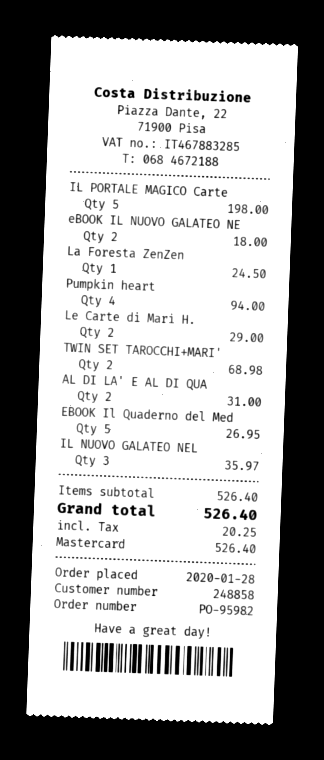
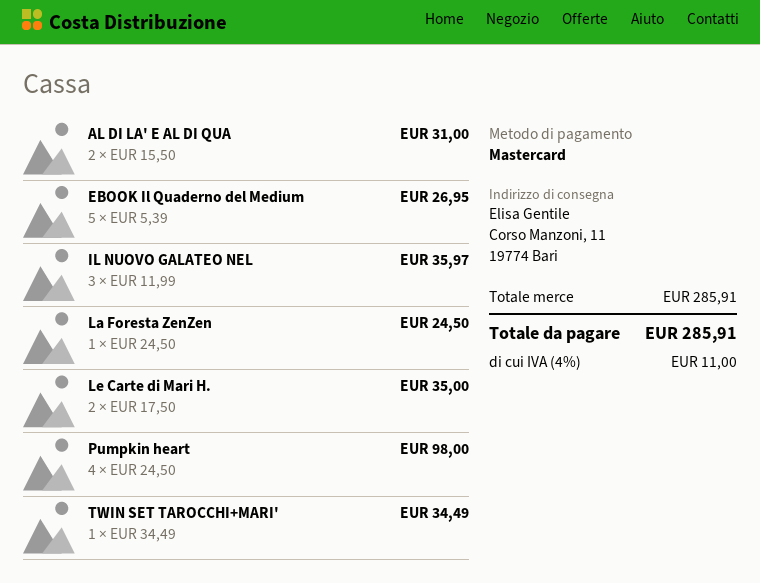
IL PORTALE MAGICO Carte: 5 for 198.00 -> none
eBOOK IL NUOVO GALATEO NE: 2 for 18.00 -> none
Pumpkin heart: 4 for 94.00 -> 4 for 98.00
Le Carte di Mari H.: 2 for 29.00 -> 2 for 35.00
TWIN SET TAROCCHI+MARI': 2 for 68.98 -> 1 for 34.49
subtotal: 526.40 -> 285.91
tax: 20.25 -> 11.00
total: 526.40 -> 285.91

